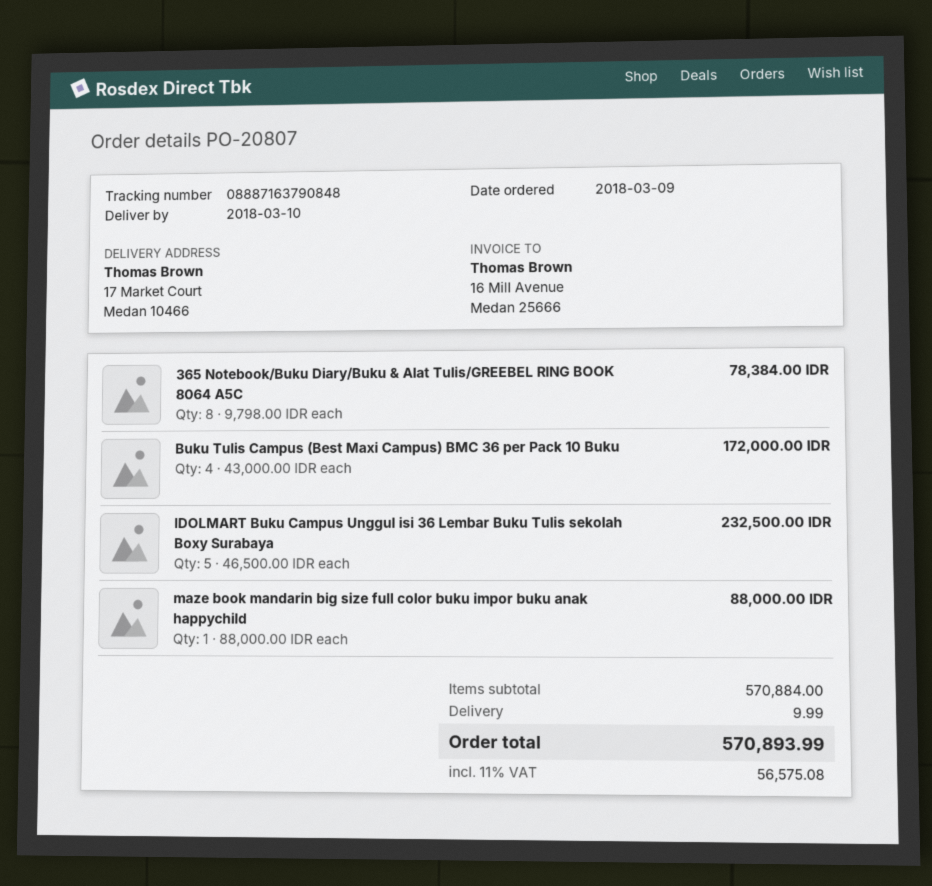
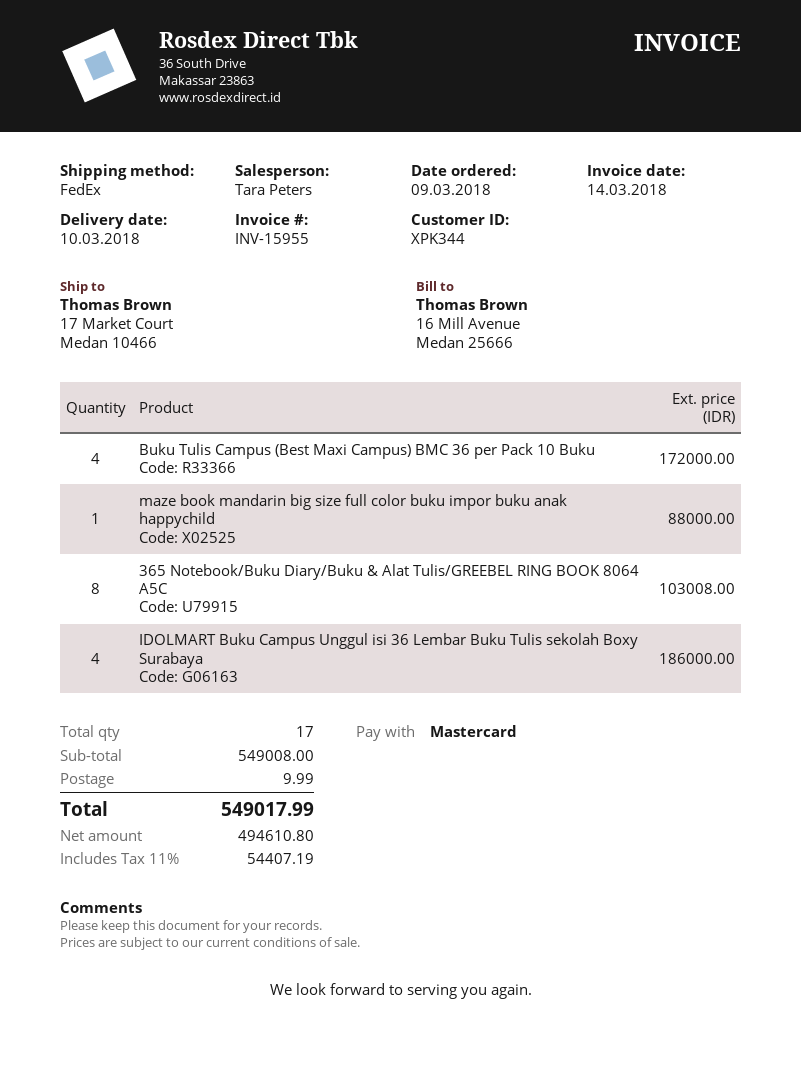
365 Notebook/Buku Diary/Buku & Alat Tulis/GREEBEL RING BOOK 8064 A5C: 8 for 78384.00 -> 8 for 103008.00
IDOLMART Buku Campus Unggul isi 36 Lembar Buku Tulis sekolah Boxy Surabaya: 5 for 232500.00 -> 4 for 186000.00
subtotal: 570884.00 -> 549008.00
tax: 11% = 56575.08 -> 11% = 54407.19
total: 570893.99 -> 549017.99

